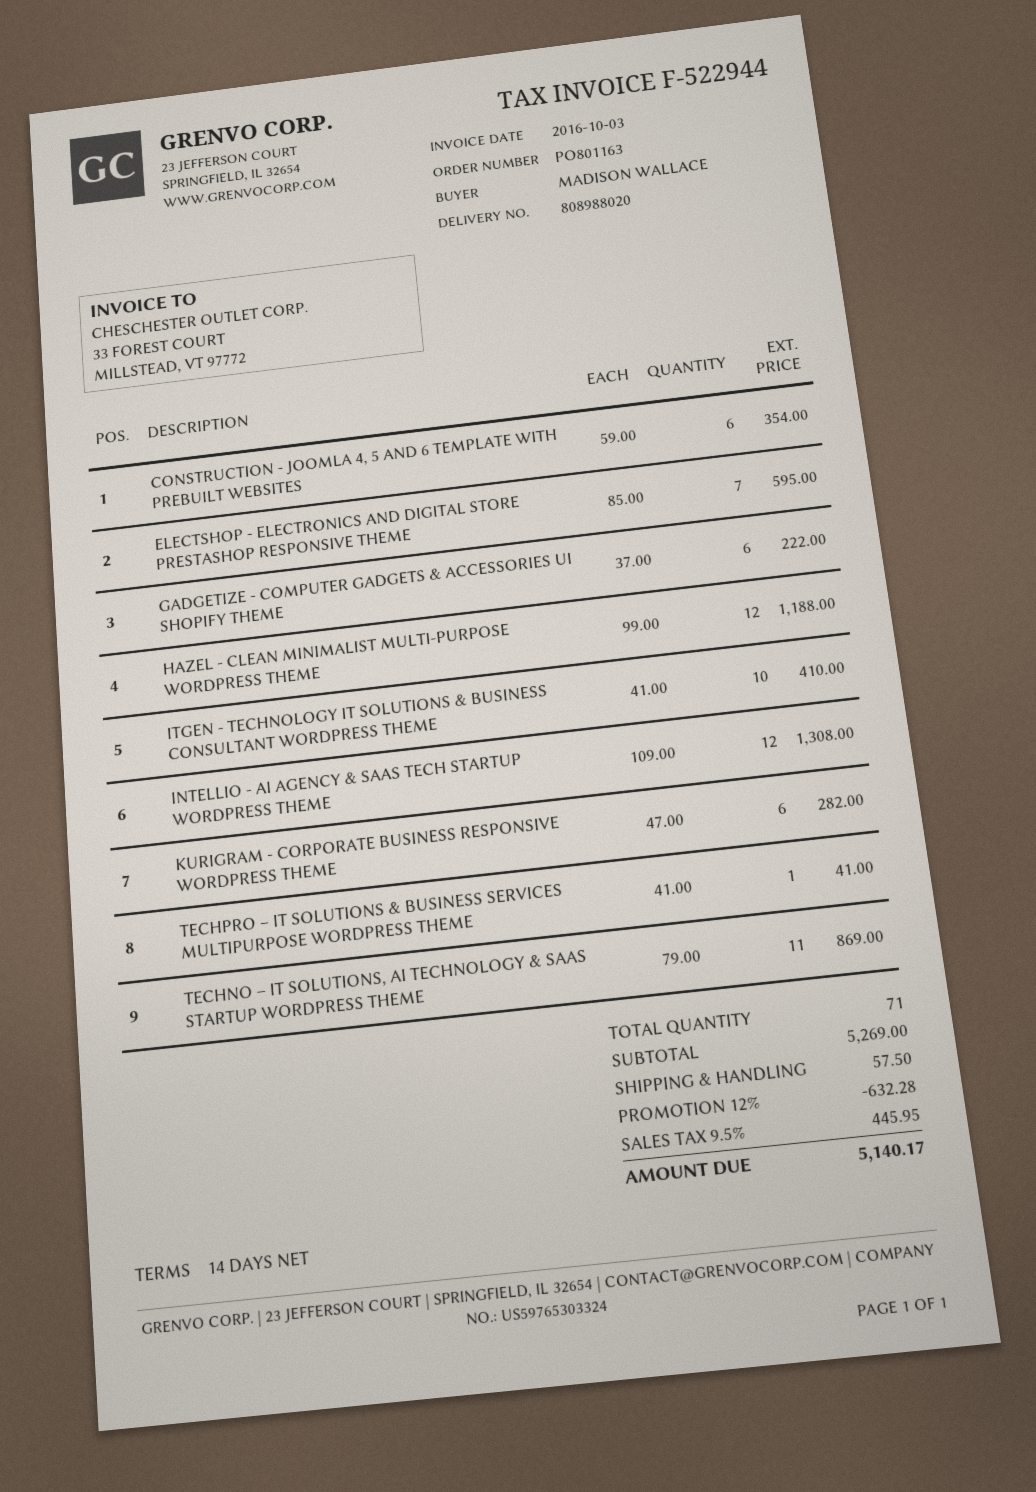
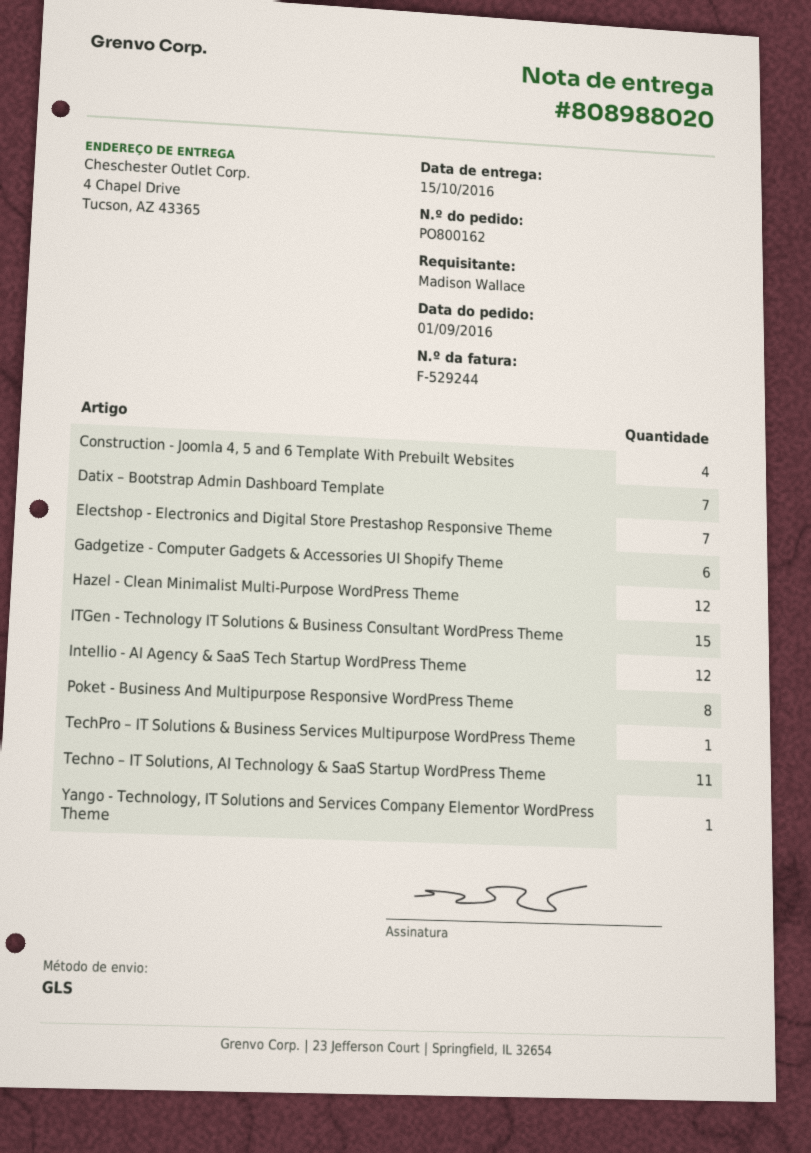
order number: PO801163 -> PO800162
invoice number: F-522944 -> F-529244
CONSTRUCTION - JOOMLA 4, 5 AND 6 TEMPLATE WITH PREBUILT WEBSITES: 6 -> 4
ITGEN - TECHNOLOGY IT SOLUTIONS & BUSINESS CONSULTANT WORDPRESS THEME: 10 -> 15
KURIGRAM - CORPORATE BUSINESS RESPONSIVE WORDPRESS THEME: 6 -> none
Datix – Bootstrap Admin Dashboard Template: none -> 7
Poket - Business And Multipurpose Responsive WordPress Theme: none -> 8
Yango - Technology, IT Solutions and Services Company Elementor WordPress Theme: none -> 1

